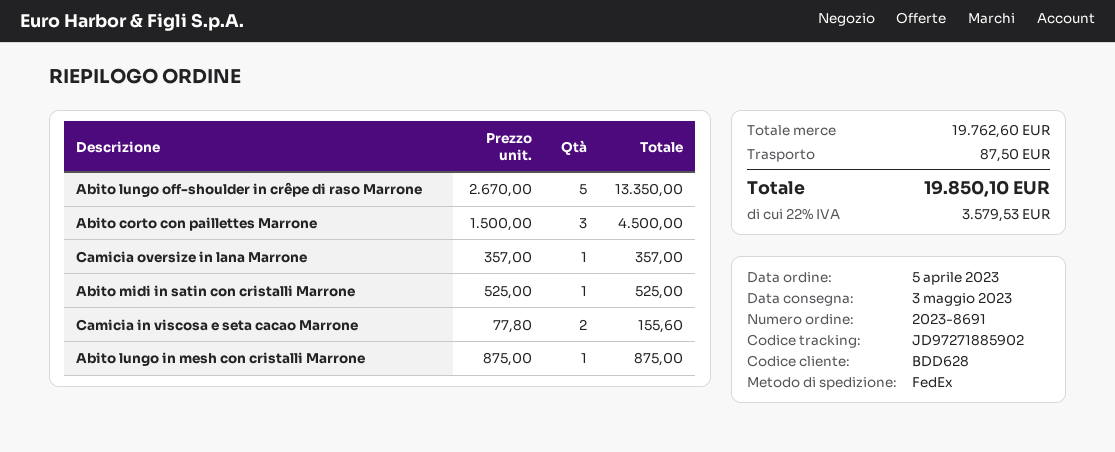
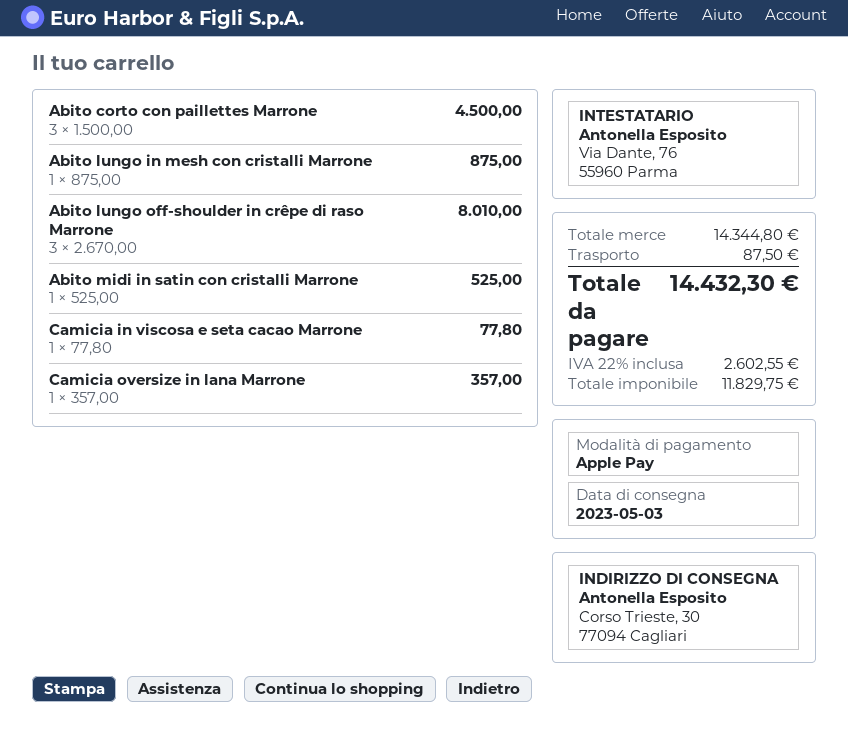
Abito lungo off-shoulder in crêpe di raso Marrone: 5 x 2670.00 = 13350.00 -> 3 x 2670.00 = 8010.00
Camicia in viscosa e seta cacao Marrone: 2 x 77.80 = 155.60 -> 1 x 77.80 = 77.80
subtotal: 19762.60 -> 14344.80
tax: 22% = 3579.53 -> 22% = 2602.55
total: 19850.10 -> 14432.30

